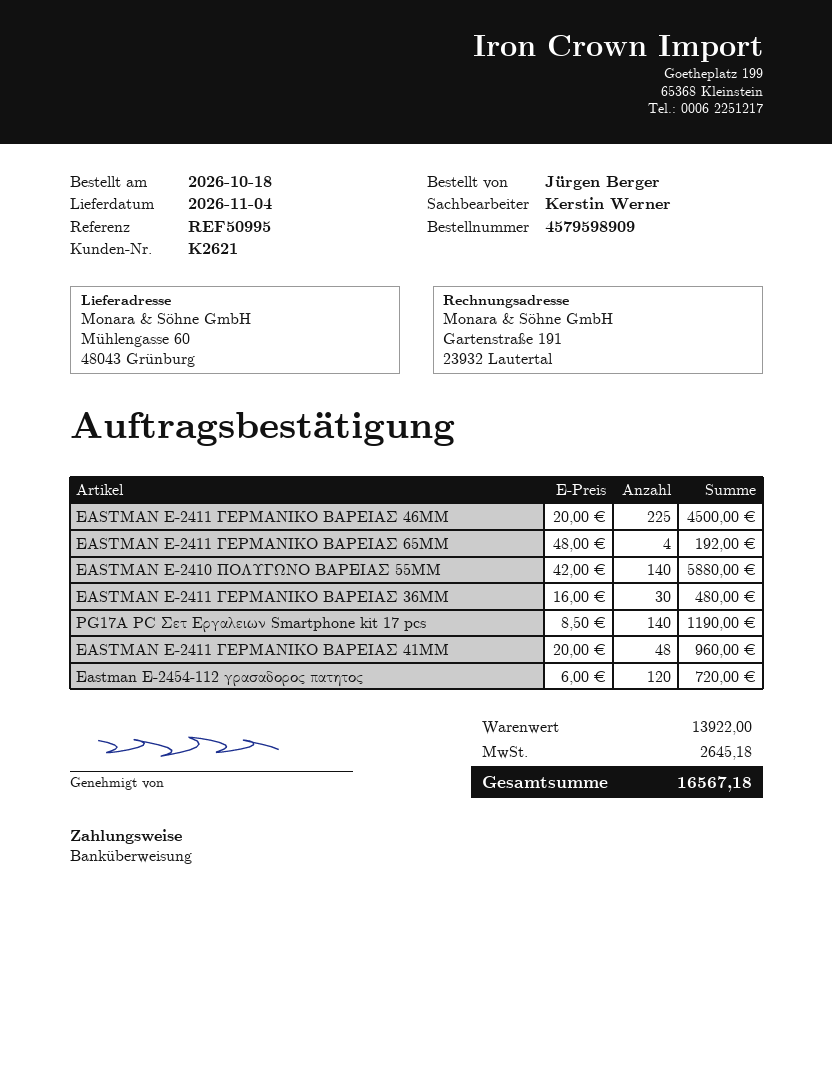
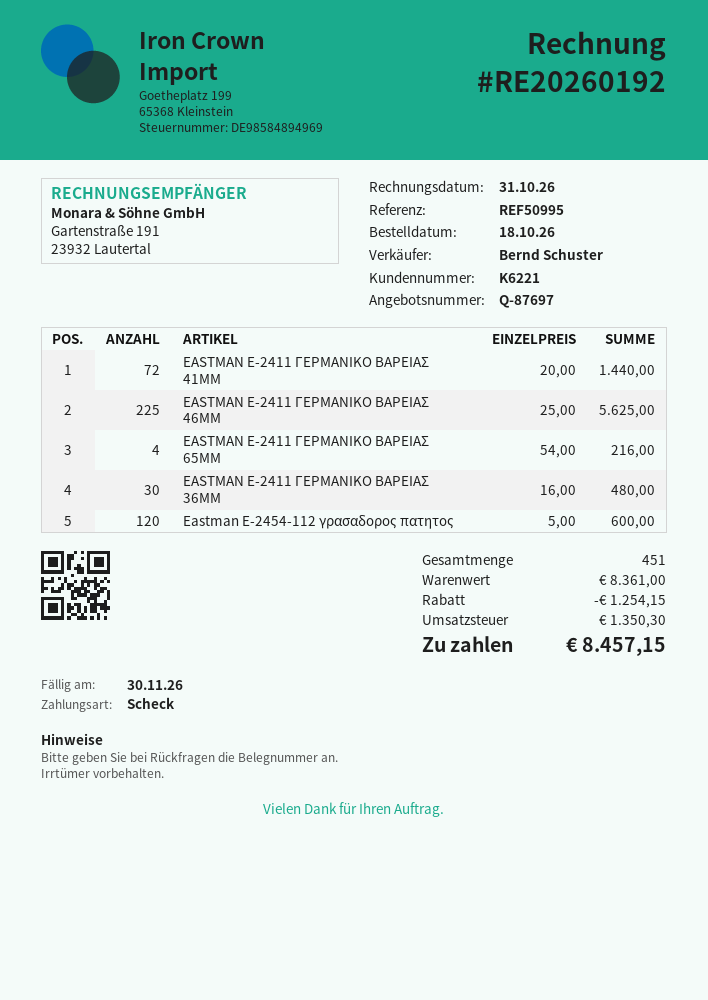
customer number: K2621 -> K6221
sales rep: Kerstin Werner -> Bernd Schuster
payment method: bank transfer -> cheque
EASTMAN Ε-2411 ΓΕΡΜΑΝΙΚΟ ΒΑΡΕΙΑΣ 46ΜΜ: 225 x 20.00 = 4500.00 -> 225 x 25.00 = 5625.00
EASTMAN Ε-2411 ΓΕΡΜΑΝΙΚΟ ΒΑΡΕΙΑΣ 65ΜΜ: 4 x 48.00 = 192.00 -> 4 x 54.00 = 216.00
EASTMAN Ε-2410 ΠΟΛΥΓΩΝO ΒΑΡEΙΑΣ 55ΜΜ: 140 x 42.00 = 5880.00 -> none
PG17A PC Σετ Εργαλειων Smartphone kit 17 pcs: 140 x 8.50 = 1190.00 -> none
EASTMAN Ε-2411 ΓΕΡΜΑΝΙΚΟ ΒΑΡΕΙΑΣ 41ΜΜ: 48 x 20.00 = 960.00 -> 72 x 20.00 = 1440.00
Eastman E-2454-112 γρασαδορος πατητος: 120 x 6.00 = 720.00 -> 120 x 5.00 = 600.00
subtotal: 13922.00 -> 8361.00
discount: none -> 1254.15
tax: 2645.18 -> 1350.30
total: 16567.18 -> 8457.15

